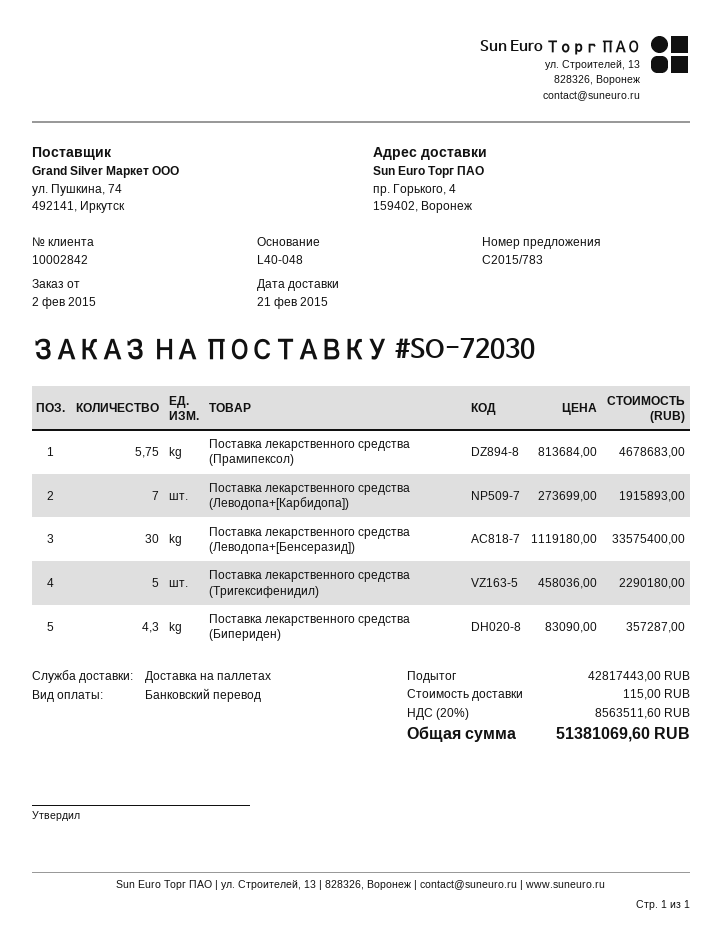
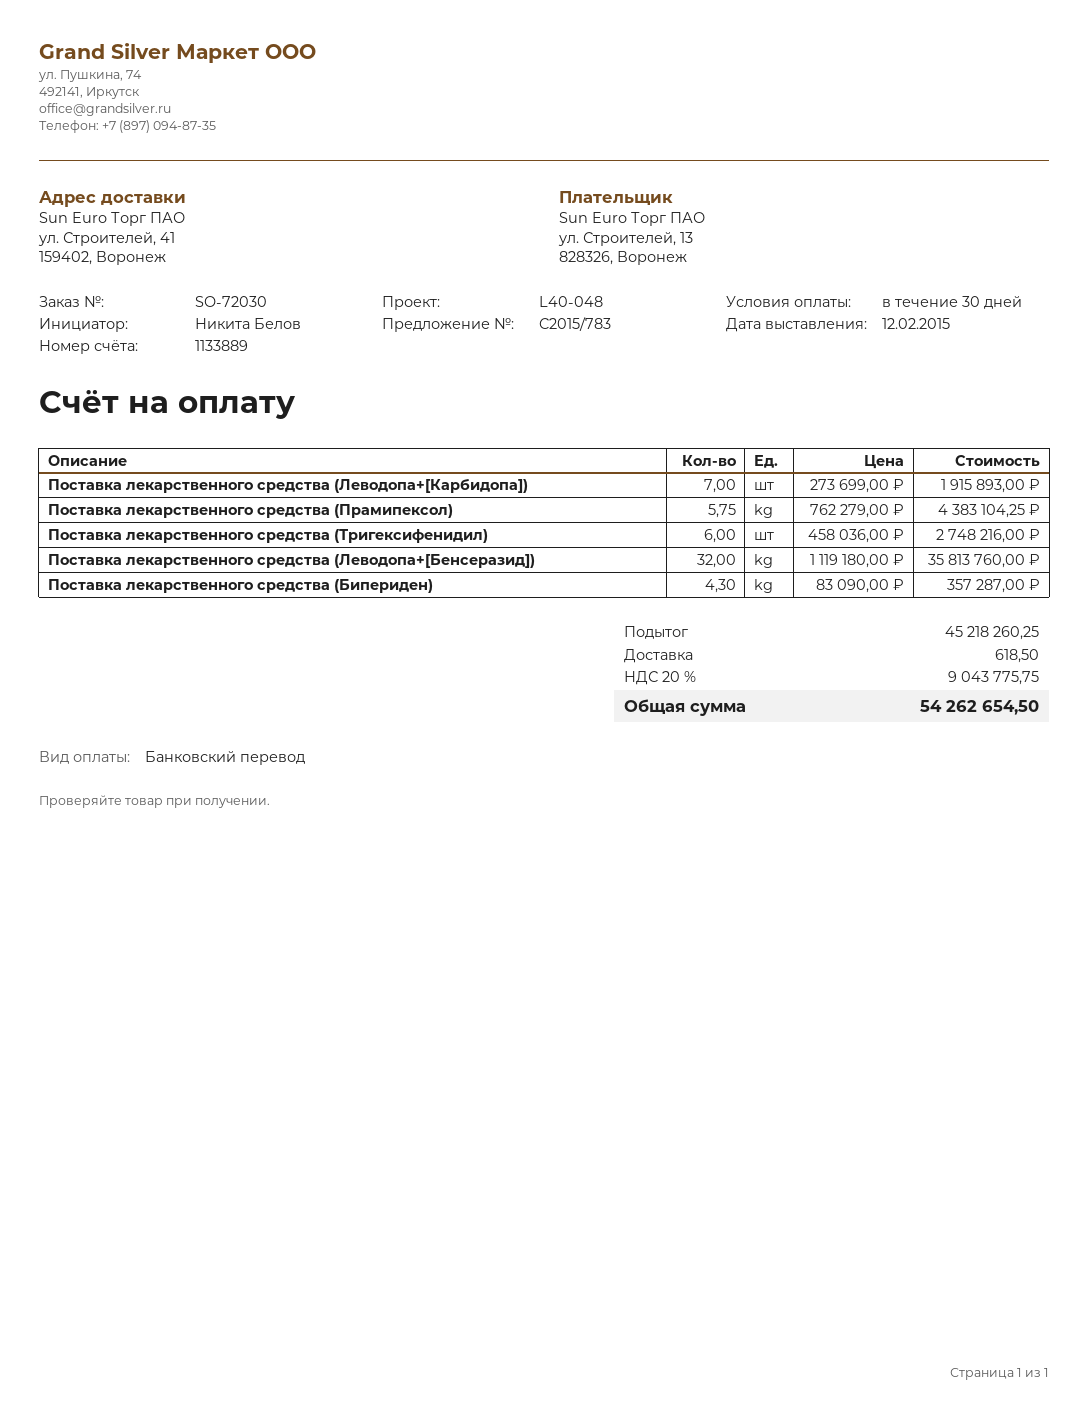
ship to: пр. Горького, 4, 159402, Воронеж -> ул. Строителей, 41, 159402, Воронеж
Поставка лекарственного средства (Прамипексол): 5.75 x 813684.00 = 4678683.00 -> 5.75 x 762279.00 = 4383104.25
Поставка лекарственного средства (Леводопа+[Бенсеразид]): 30 x 1119180.00 = 33575400.00 -> 32 x 1119180.00 = 35813760.00
Поставка лекарственного средства (Тригексифенидил): 5 x 458036.00 = 2290180.00 -> 6 x 458036.00 = 2748216.00
subtotal: 42817443.00 -> 45218260.25
shipping: 115.00 -> 618.50
tax: 20% = 8563511.60 -> 20% = 9043775.75
total: 51381069.60 -> 54262654.50

